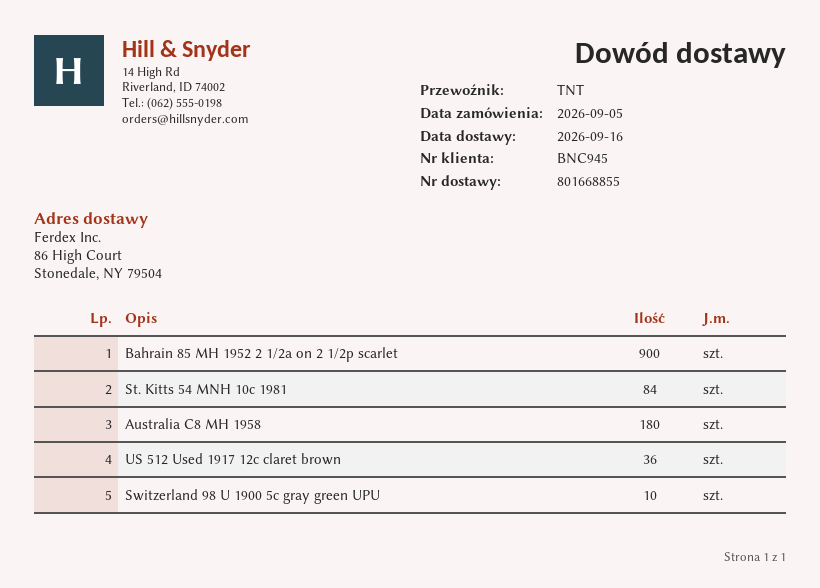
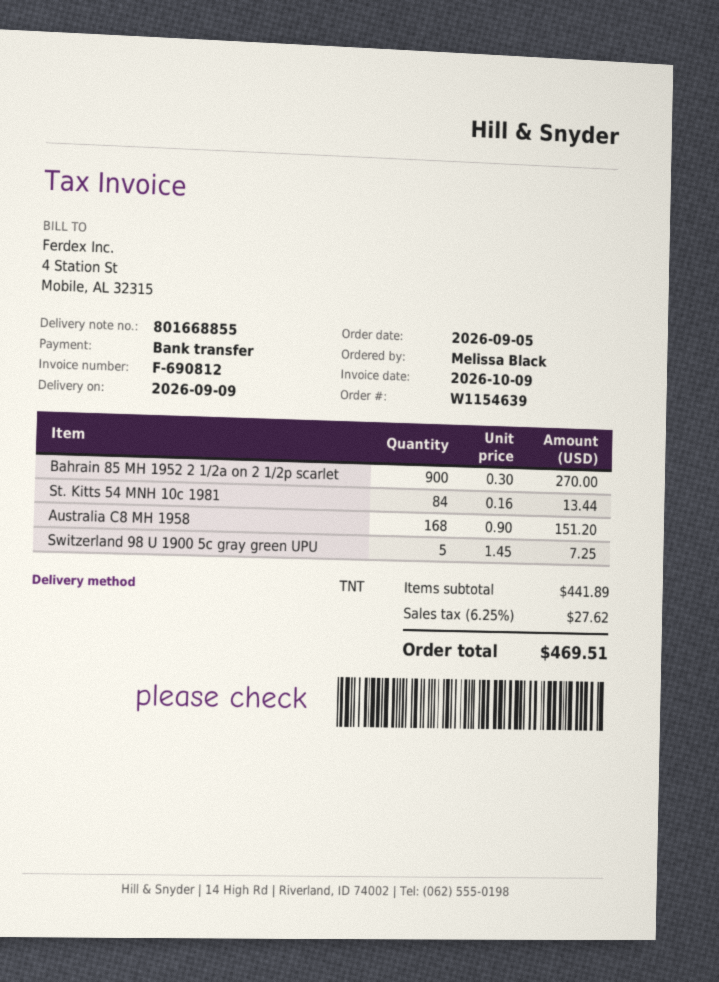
delivery date: 2026-09-16 -> 2026-09-09
Australia C8 MH 1958: 180 -> 168
US 512 Used 1917 12c claret brown: 36 -> none
Switzerland 98 U 1900 5c gray green UPU: 10 -> 5

